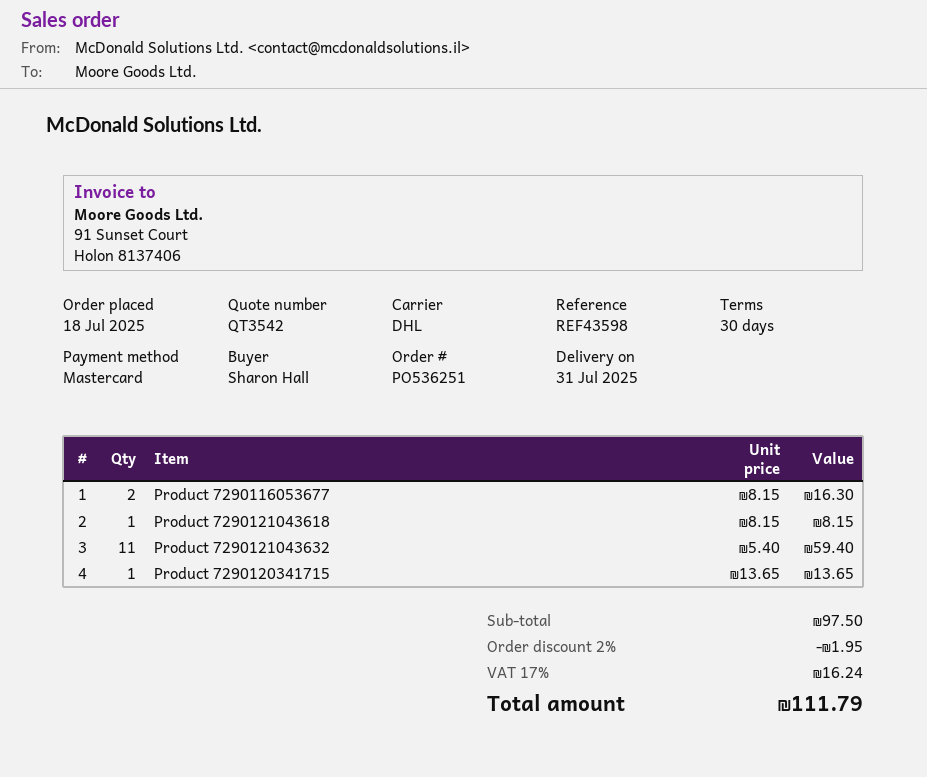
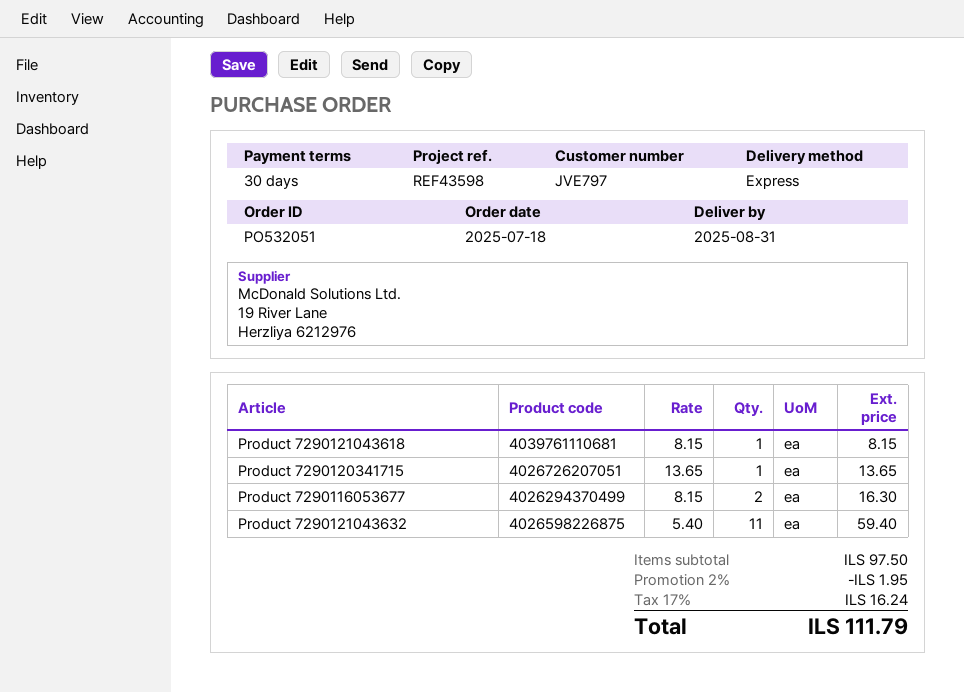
order number: PO536251 -> PO532051
delivery date: 2025-07-31 -> 2025-08-31
shipping method: DHL -> express

